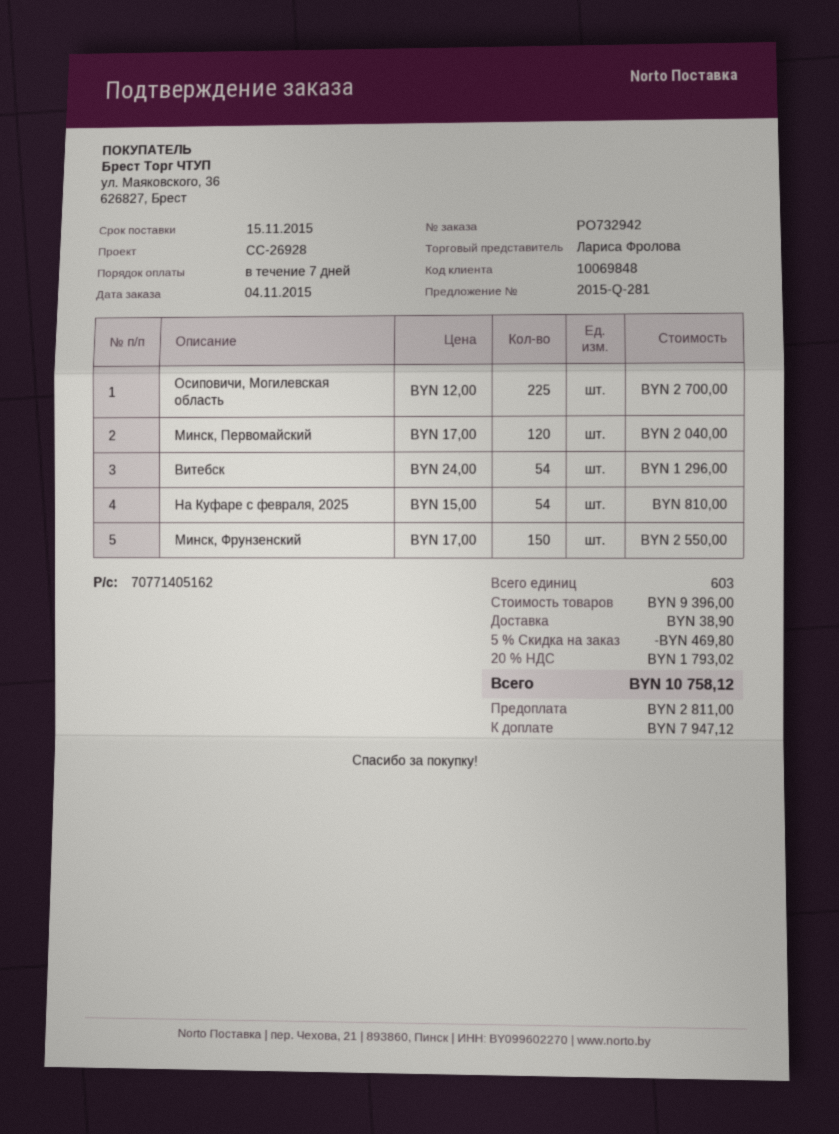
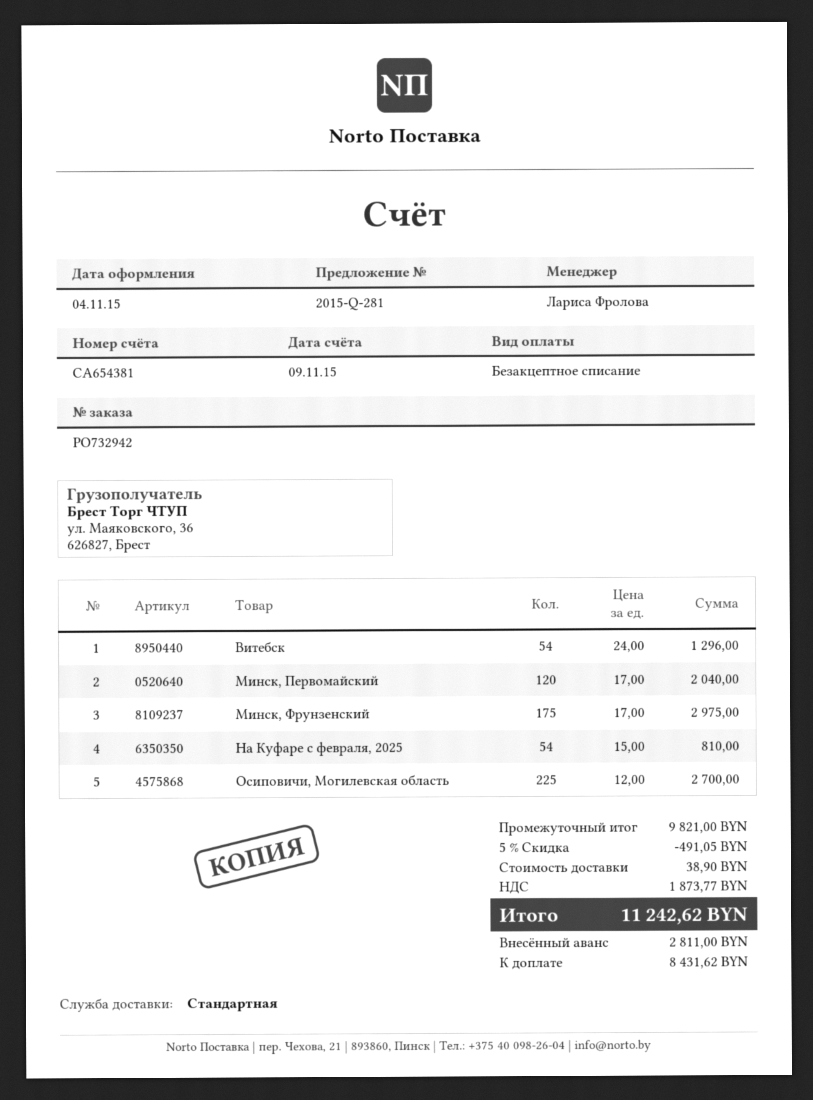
Минск, Фрунзенский: 150 x 17.00 = 2550.00 -> 175 x 17.00 = 2975.00
subtotal: 9396.00 -> 9821.00
discount: 5% = 469.80 -> 5% = 491.05
tax: 1793.02 -> 1873.77
total: 10758.12 -> 11242.62
balance: 7947.12 -> 8431.62

